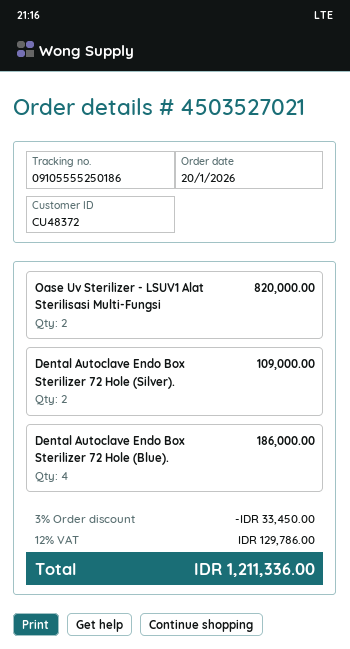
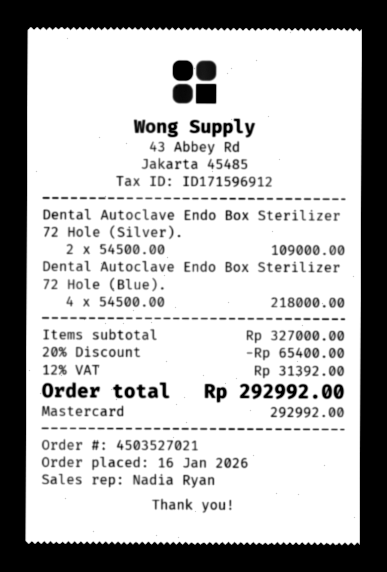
order date: 2026-01-20 -> 2026-01-16
Oase Uv Sterilizer - LSUV1 Alat Sterilisasi Multi-Fungsi: 2 for 820000.00 -> none
Dental Autoclave Endo Box Sterilizer 72 Hole (Blue).: 4 for 186000.00 -> 4 for 218000.00
discount: 3% = 33450.00 -> 20% = 65400.00
tax: 12% = 129786.00 -> 12% = 31392.00
total: 1211336.00 -> 292992.00

